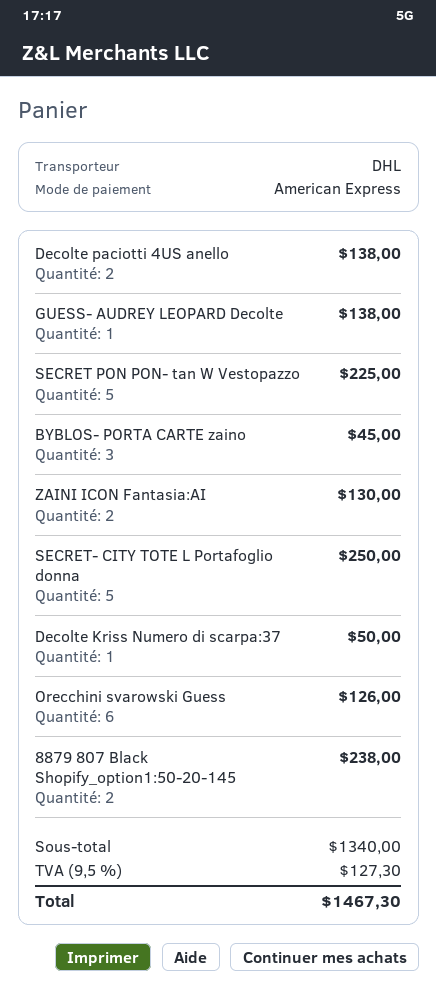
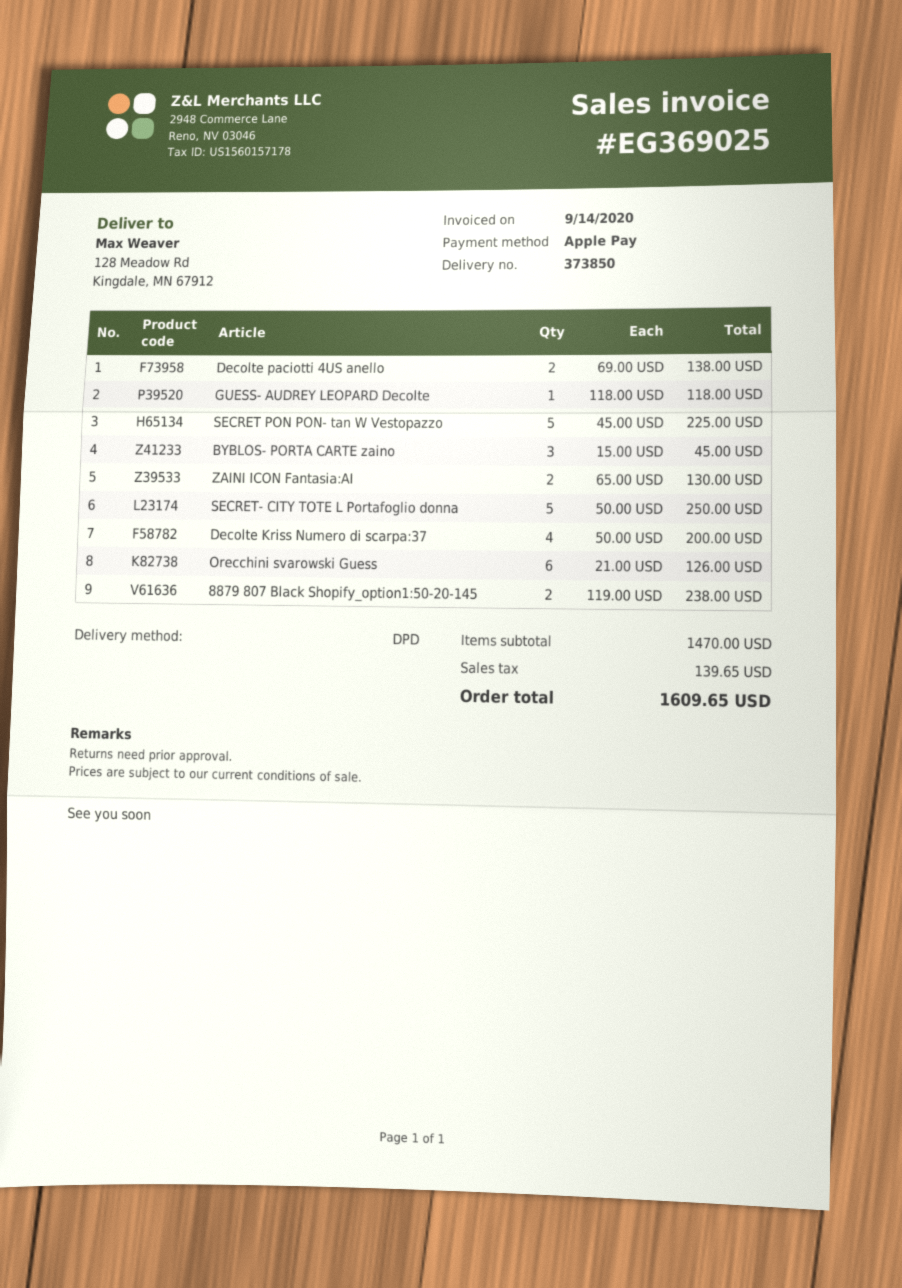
payment method: American Express -> Apple Pay
shipping method: DHL -> DPD
GUESS- AUDREY LEOPARD Decolte: 1 for 138.00 -> 1 for 118.00
Decolte Kriss Numero di scarpa:37: 1 for 50.00 -> 4 for 200.00
subtotal: 1340.00 -> 1470.00
tax: 127.30 -> 139.65
total: 1467.30 -> 1609.65

